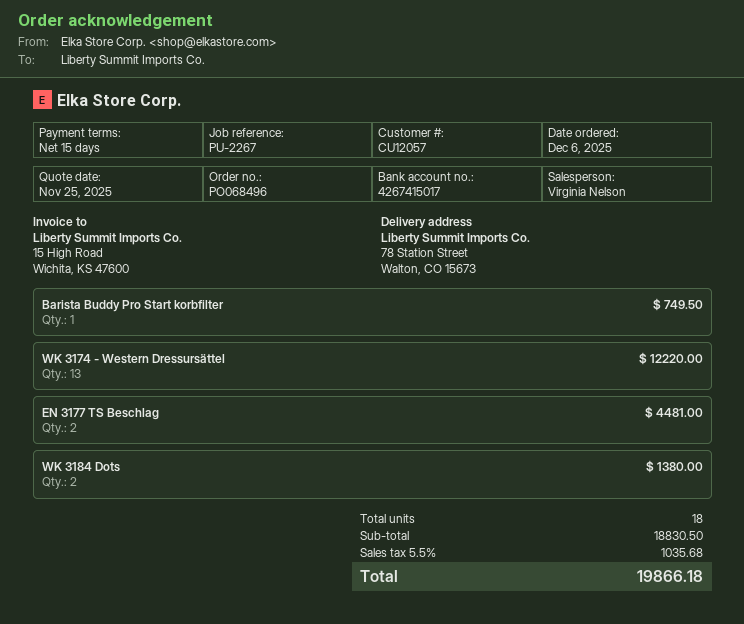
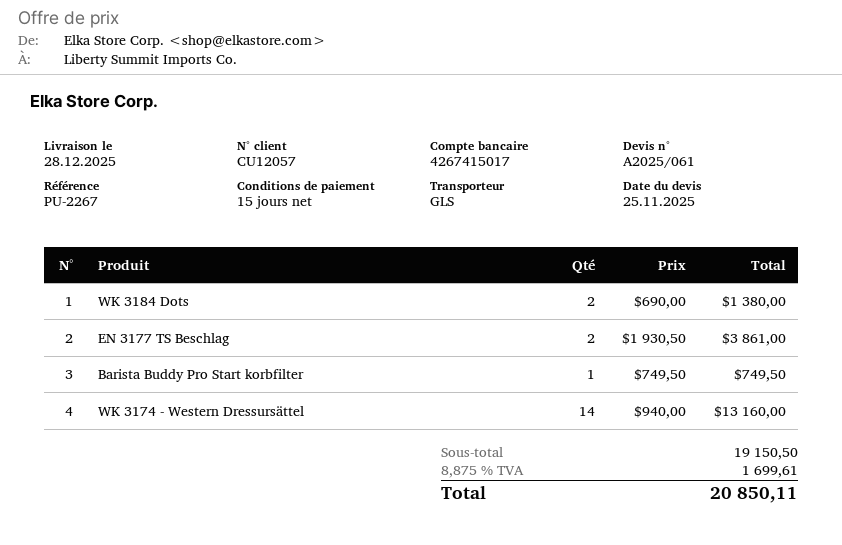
WK 3174 - Western Dressursättel: 13 for 12220.00 -> 14 for 13160.00
EN 3177 TS Beschlag: 2 for 4481.00 -> 2 for 3861.00
subtotal: 18830.50 -> 19150.50
tax: 5.5% = 1035.68 -> 8.875% = 1699.61
total: 19866.18 -> 20850.11

